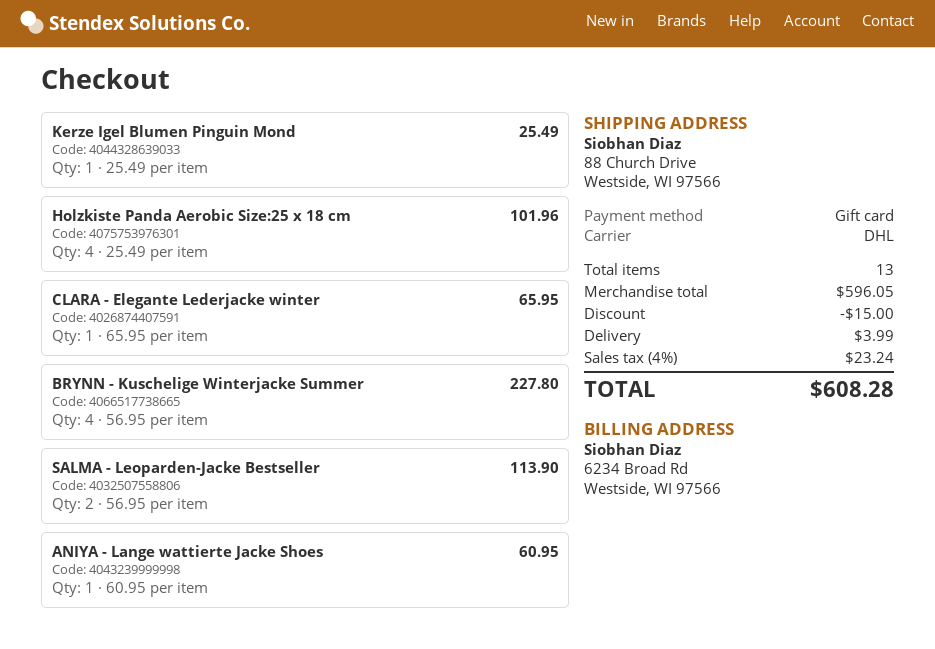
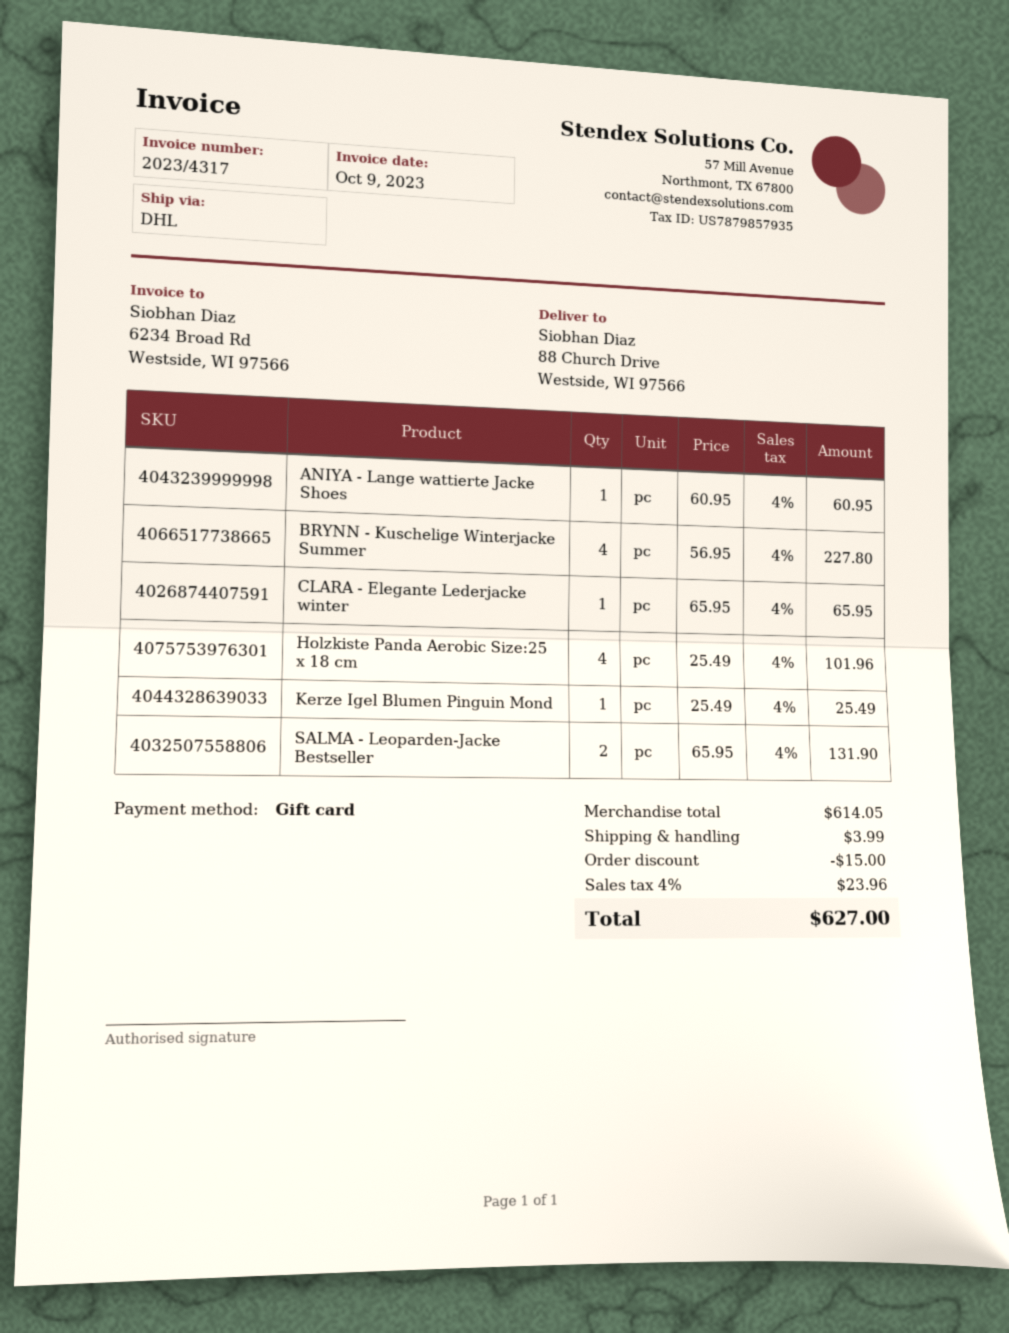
SALMA - Leoparden-Jacke Bestseller: 2 x 56.95 = 113.90 -> 2 x 65.95 = 131.90
subtotal: 596.05 -> 614.05
tax: 4% = 23.24 -> 4% = 23.96
total: 608.28 -> 627.00

